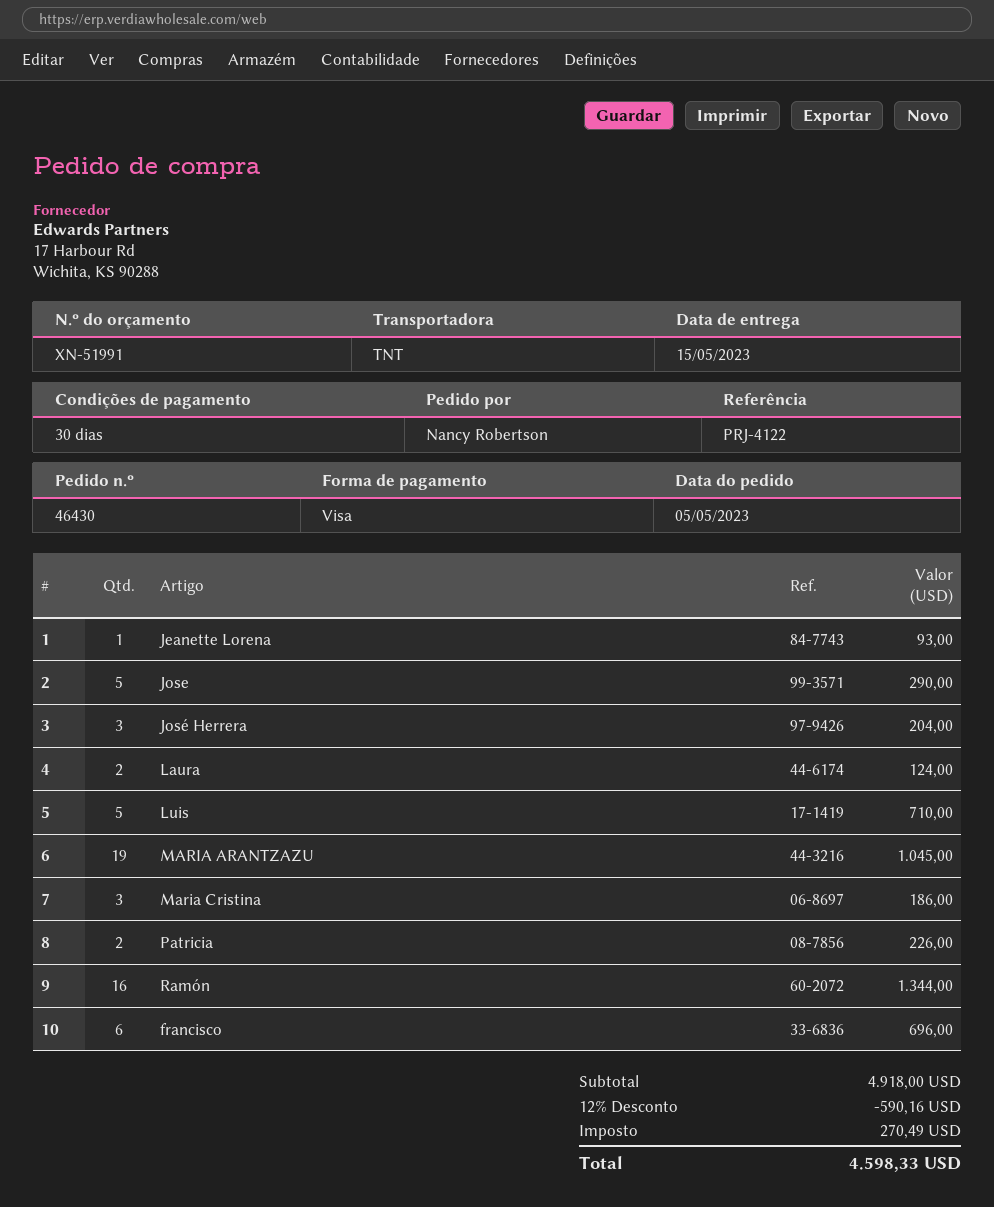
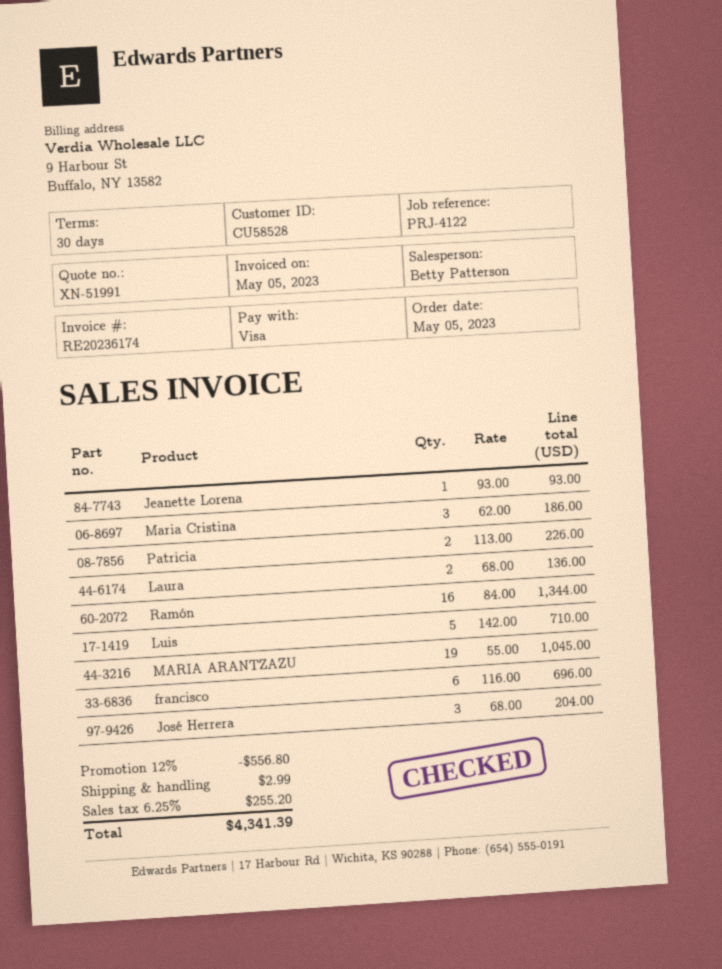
Jose: 5 for 290.00 -> none
Laura: 2 for 124.00 -> 2 for 136.00
discount: 12% = 590.16 -> 12% = 556.80
shipping: none -> 2.99
tax: 270.49 -> 255.20
total: 4598.33 -> 4341.39

